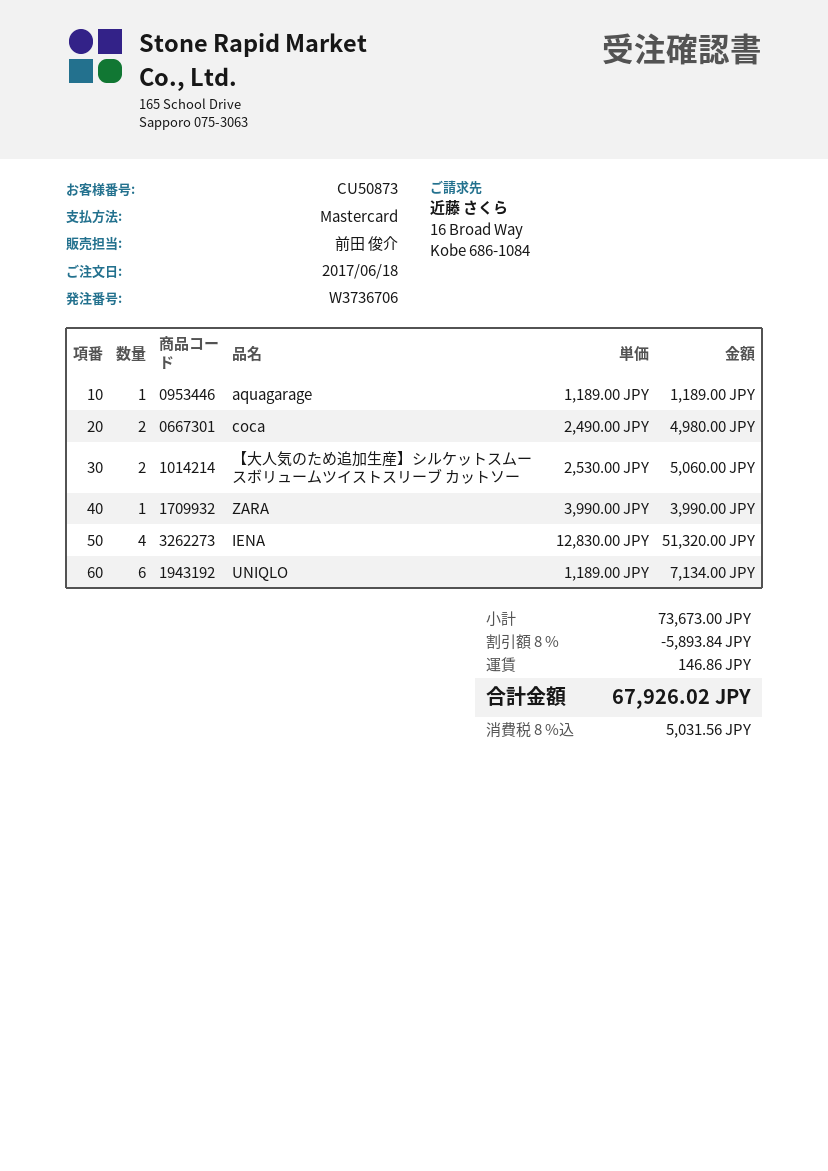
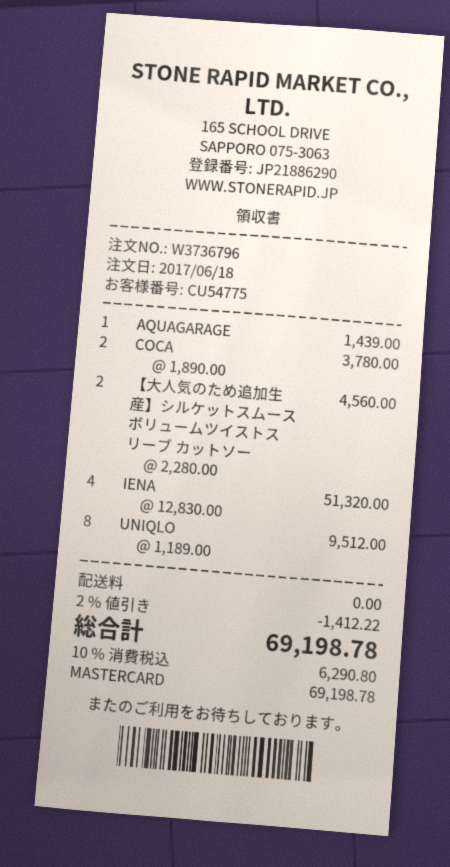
order number: W3736706 -> W3736796
customer number: CU50873 -> CU54775
aquagarage: 1 x 1189.00 = 1189.00 -> 1 x 1439.00 = 1439.00
coca: 2 x 2490.00 = 4980.00 -> 2 x 1890.00 = 3780.00
【大人気のため追加生産】シルケットスムースボリュームツイストスリーブ カットソー: 2 x 2530.00 = 5060.00 -> 2 x 2280.00 = 4560.00
ZARA: 1 x 3990.00 = 3990.00 -> none
UNIQLO: 6 x 1189.00 = 7134.00 -> 8 x 1189.00 = 9512.00
discount: 8% = 5893.84 -> 2% = 1412.22
shipping: 146.86 -> 0.00
tax: 8% = 5031.56 -> 10% = 6290.80
total: 67926.02 -> 69198.78

